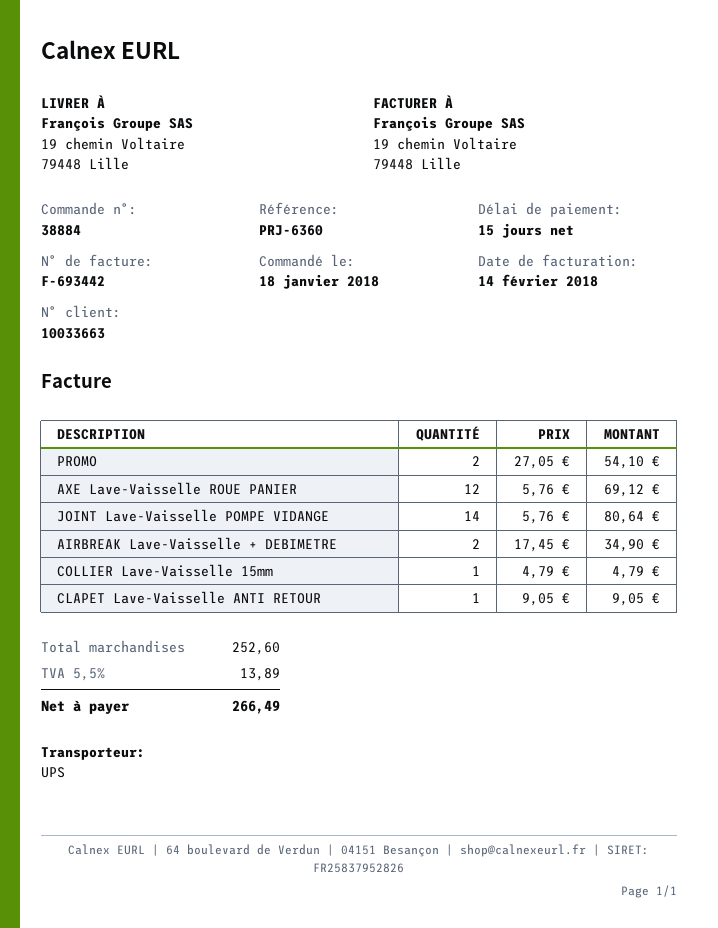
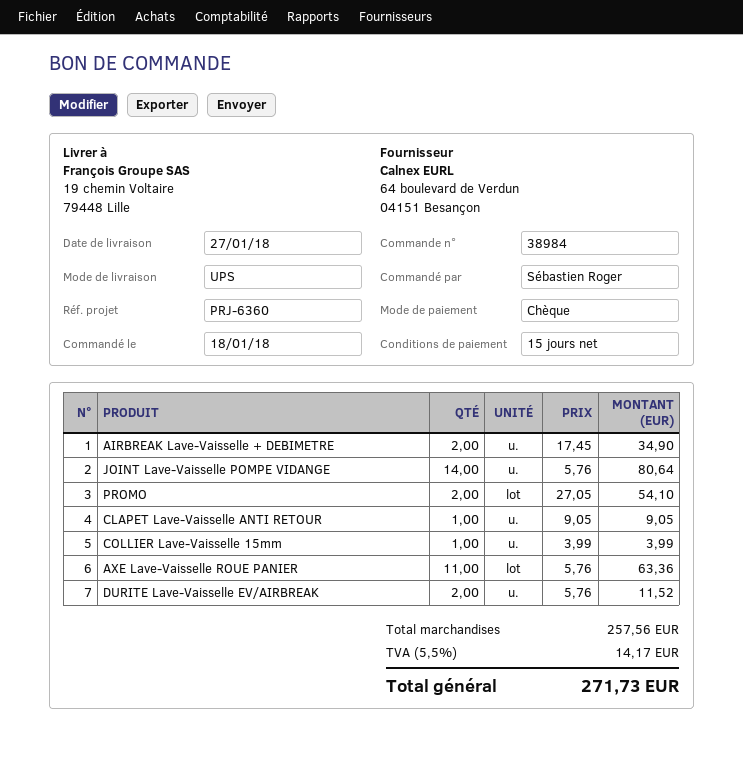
order number: 38884 -> 38984
AXE Lave-Vaisselle ROUE PANIER: 12 x 5.76 = 69.12 -> 11 x 5.76 = 63.36
COLLIER Lave-Vaisselle 15mm: 1 x 4.79 = 4.79 -> 1 x 3.99 = 3.99
DURITE Lave-Vaisselle EV/AIRBREAK: none -> 2 x 5.76 = 11.52
subtotal: 252.60 -> 257.56
tax: 5.5% = 13.89 -> 5.5% = 14.17
total: 266.49 -> 271.73

